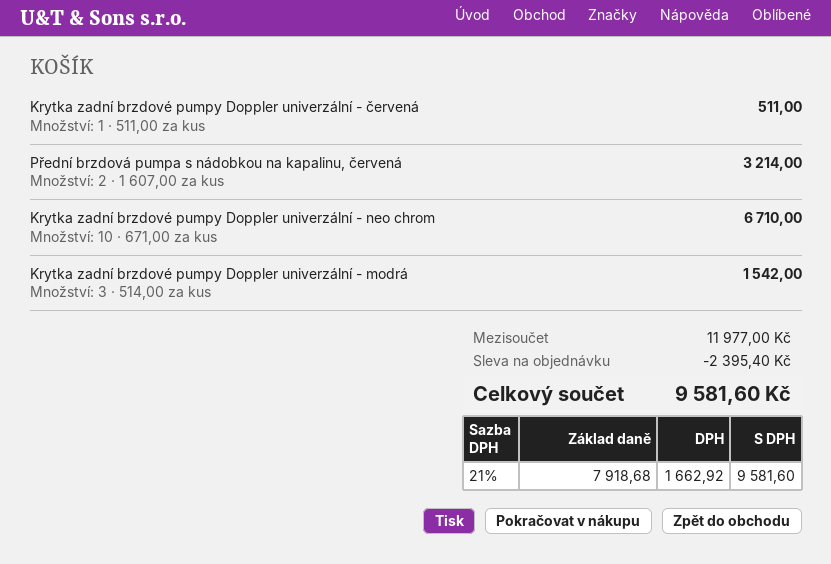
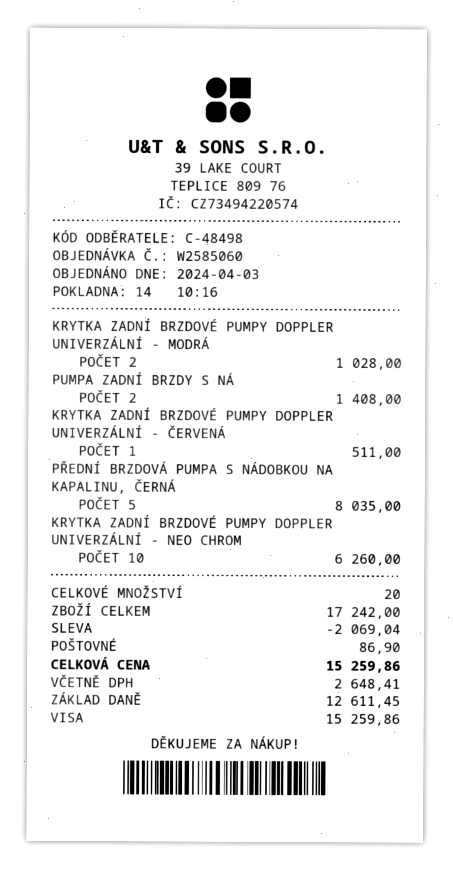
Přední brzdová pumpa s nádobkou na kapalinu, červená: 2 for 3214.00 -> none
Krytka zadní brzdové pumpy Doppler univerzální - neo chrom: 10 for 6710.00 -> 10 for 6260.00
Krytka zadní brzdové pumpy Doppler univerzální - modrá: 3 for 1542.00 -> 2 for 1028.00
PUMPA ZADNÍ BRZDY S NÁ: none -> 2 for 1408.00
PŘEDNÍ BRZDOVÁ PUMPA S NÁDOBKOU NA KAPALINU, ČERNÁ: none -> 5 for 8035.00
subtotal: 11977.00 -> 17242.00
discount: 2395.40 -> 2069.04
shipping: none -> 86.90
net: 7918.68 -> 12611.45
tax: 1662.92 -> 2648.41
total: 9581.60 -> 15259.86

